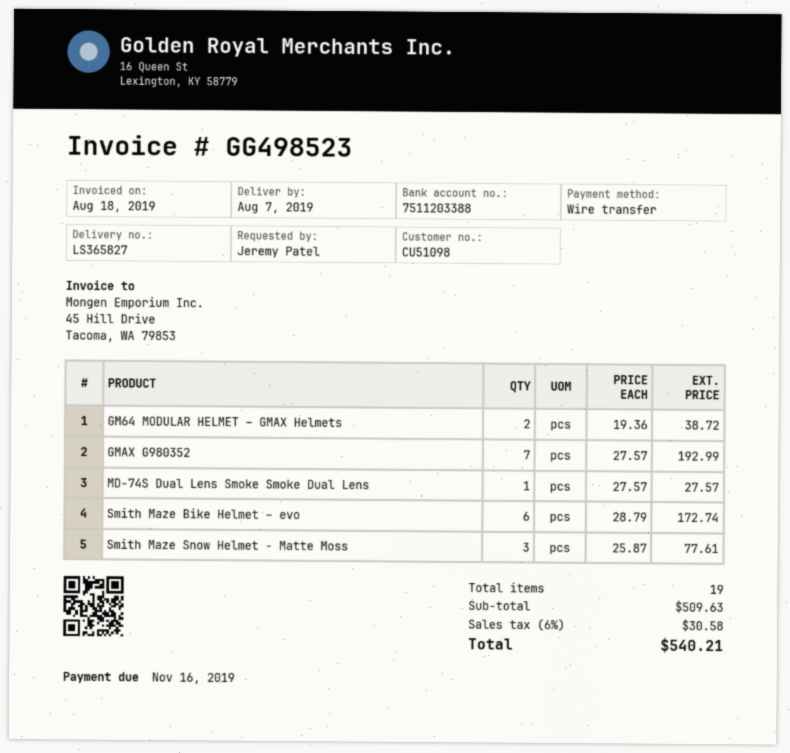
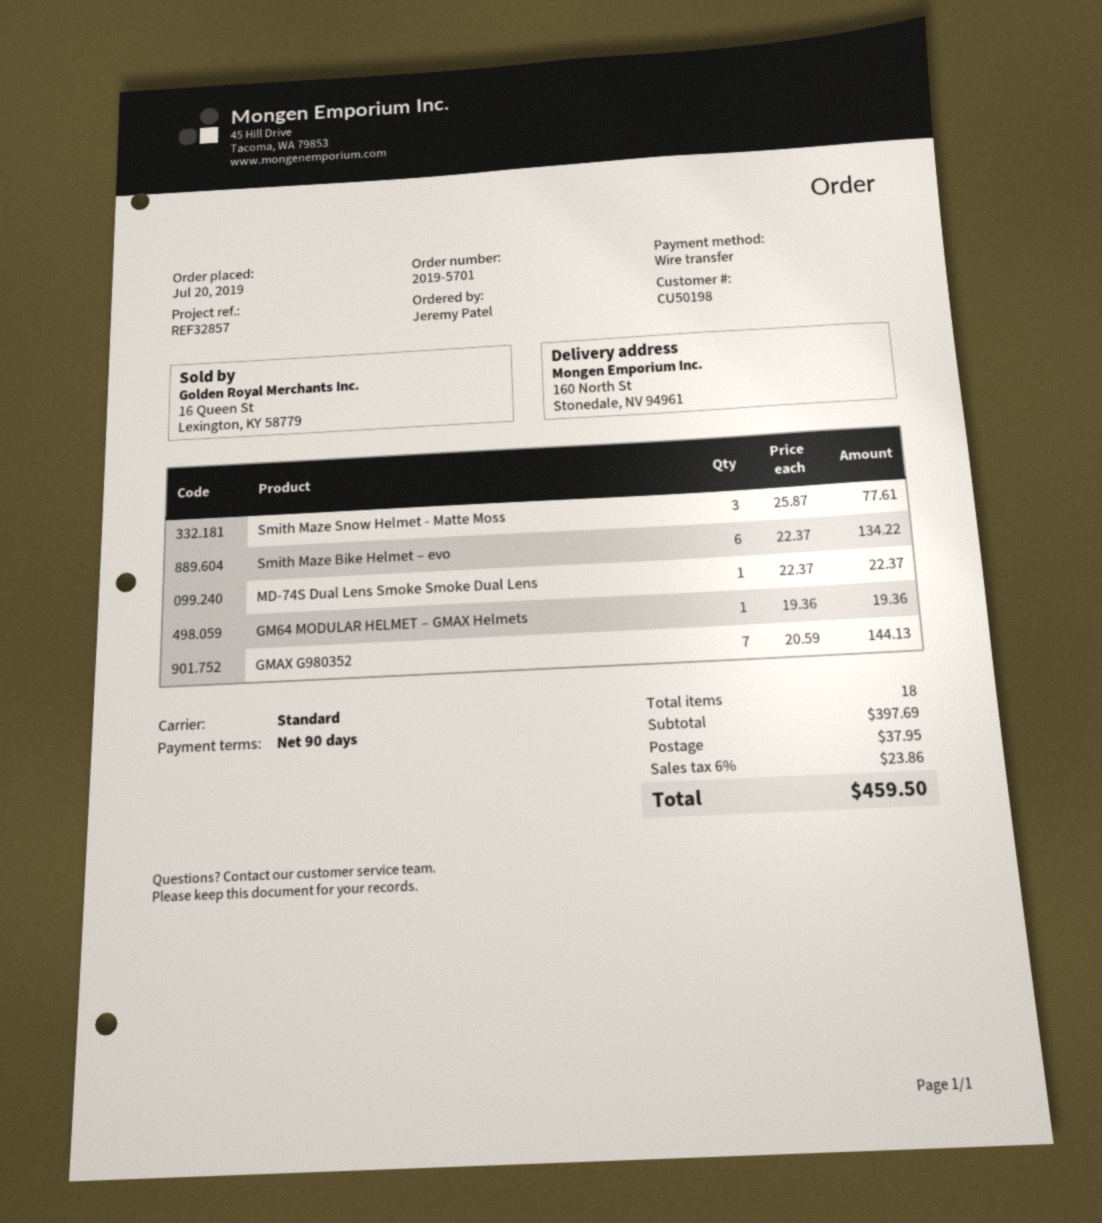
customer number: CU51098 -> CU50198
GM64 MODULAR HELMET – GMAX Helmets: 2 x 19.36 = 38.72 -> 1 x 19.36 = 19.36
GMAX G980352: 7 x 27.57 = 192.99 -> 7 x 20.59 = 144.13
MD-74S Dual Lens Smoke Smoke Dual Lens: 1 x 27.57 = 27.57 -> 1 x 22.37 = 22.37
Smith Maze Bike Helmet – evo: 6 x 28.79 = 172.74 -> 6 x 22.37 = 134.22
total quantity: 19 -> 18
subtotal: 509.63 -> 397.69
shipping: none -> 37.95
tax: 6% = 30.58 -> 6% = 23.86
total: 540.21 -> 459.50

